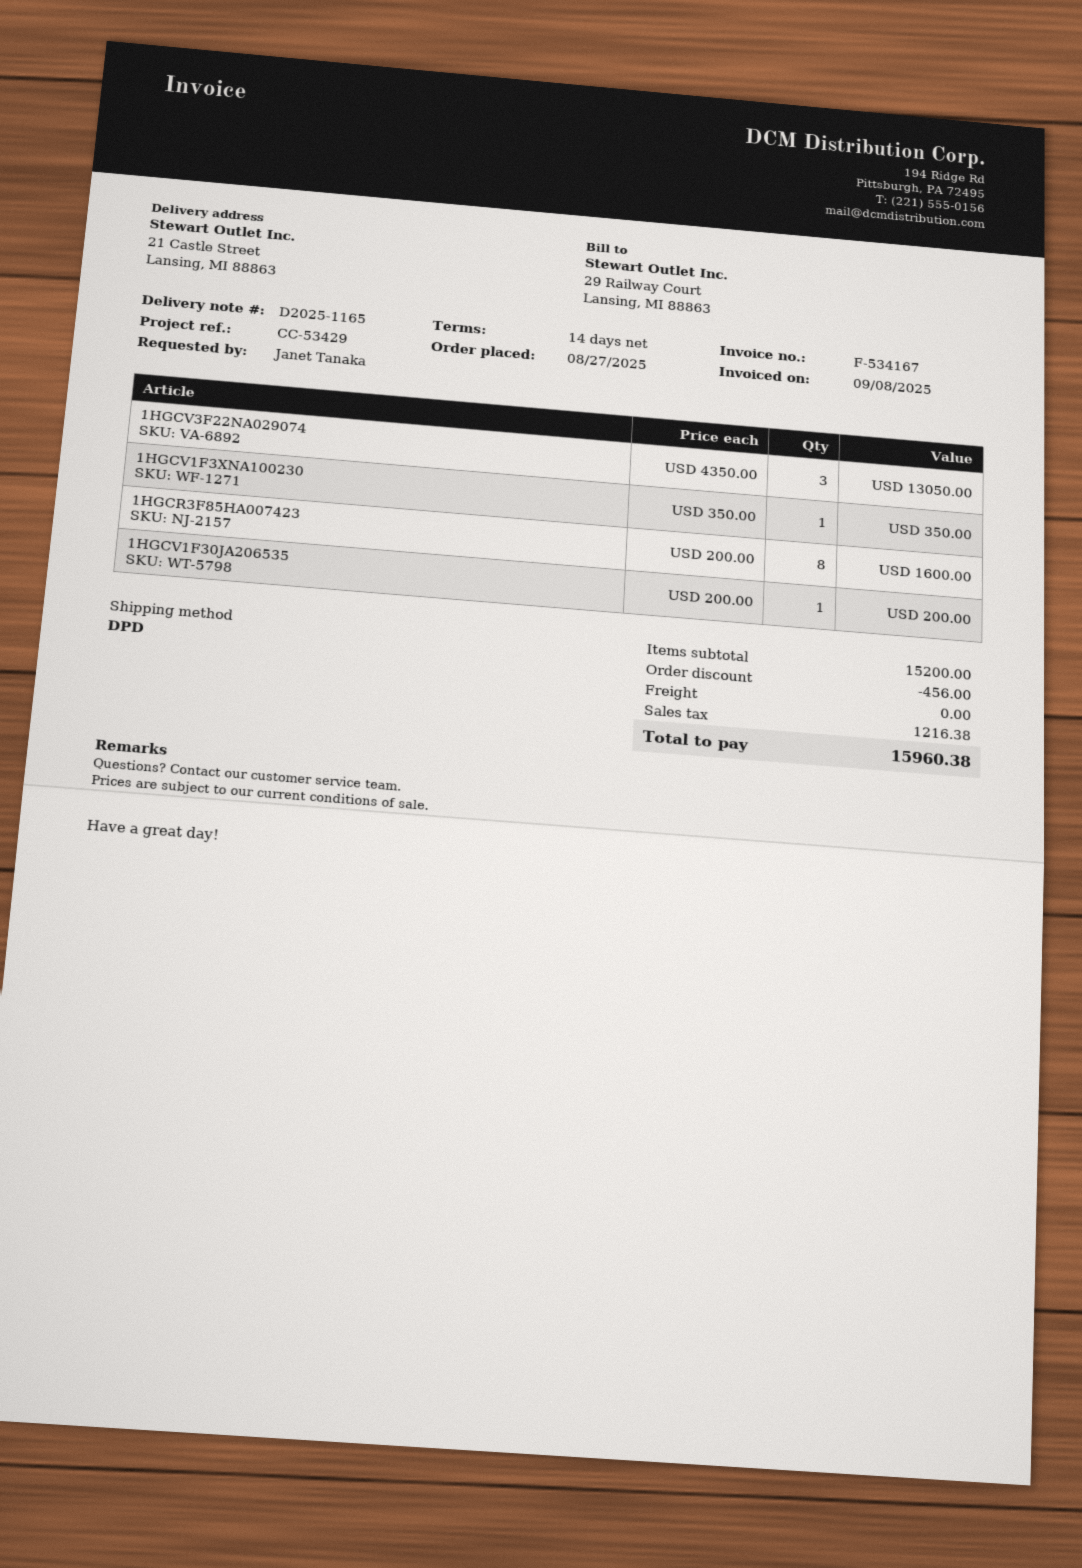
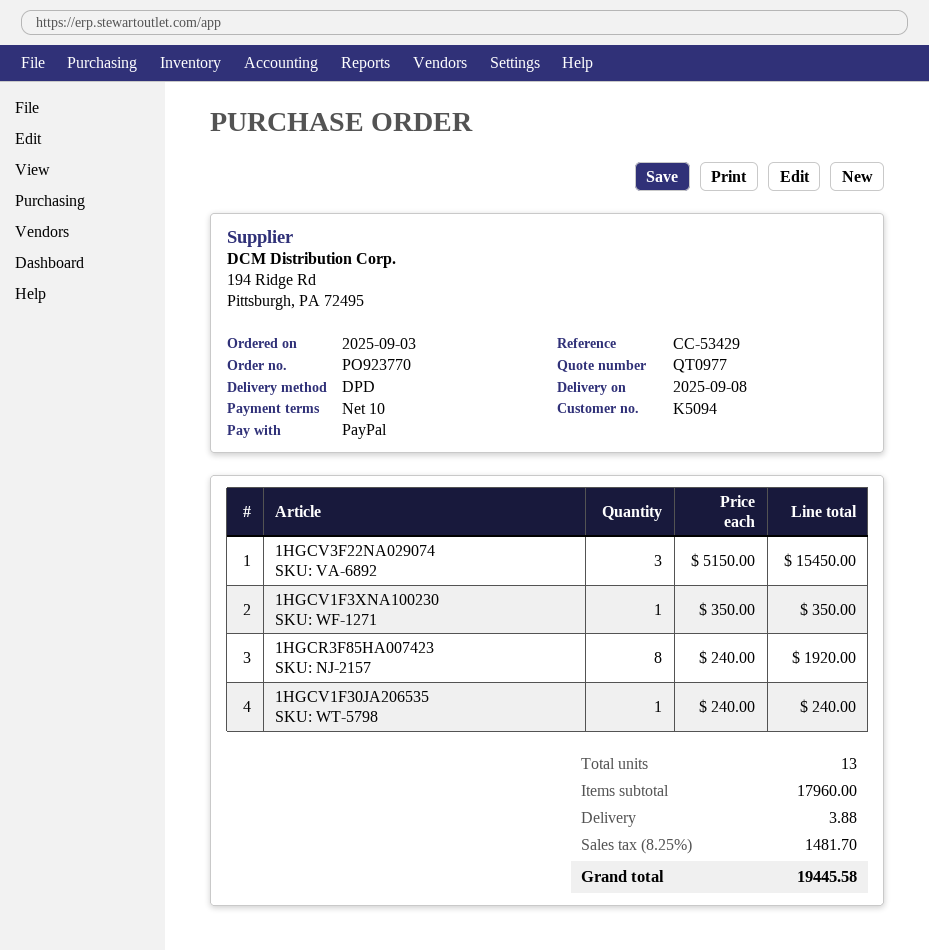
order date: 2025-08-27 -> 2025-09-03
payment terms: 14 days -> 10 days
1HGCV3F22NA029074: 3 x 4350.00 = 13050.00 -> 3 x 5150.00 = 15450.00
1HGCR3F85HA007423: 8 x 200.00 = 1600.00 -> 8 x 240.00 = 1920.00
1HGCV1F30JA206535: 1 x 200.00 = 200.00 -> 1 x 240.00 = 240.00
subtotal: 15200.00 -> 17960.00
discount: 456.00 -> none
shipping: 0.00 -> 3.88
tax: 1216.38 -> 1481.70
total: 15960.38 -> 19445.58

